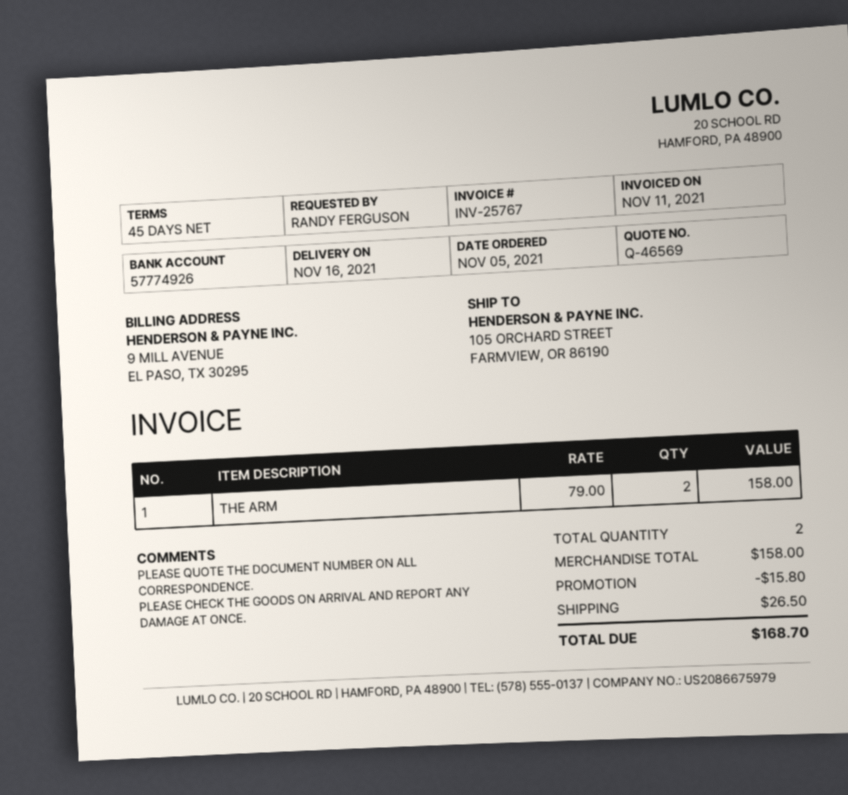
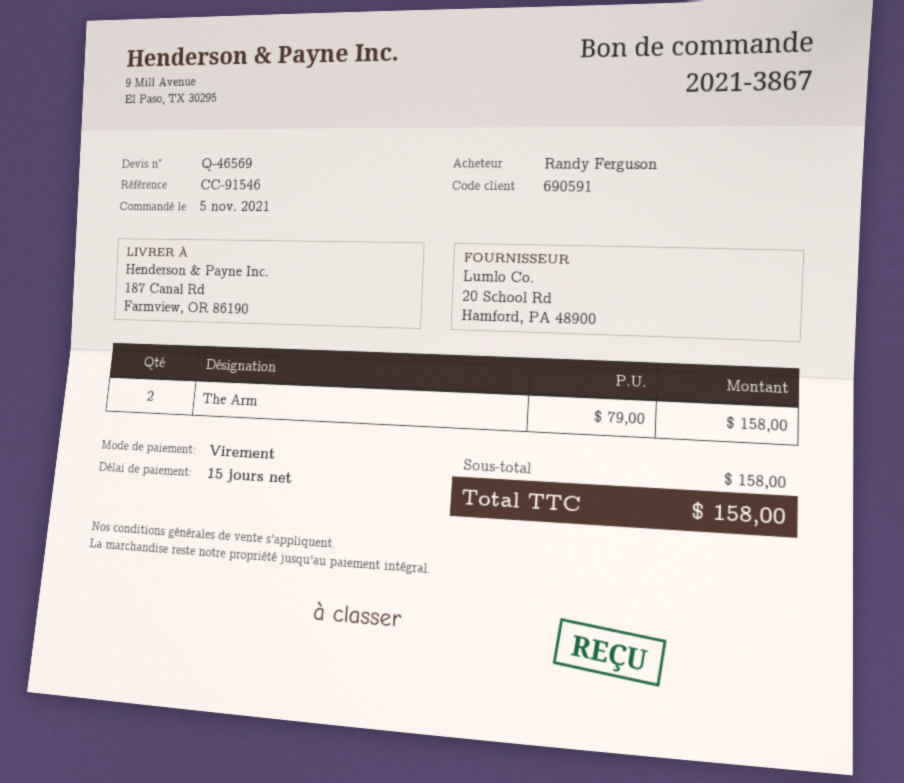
payment terms: 45 days -> 15 days
ship to: 105 ORCHARD STREET, FARMVIEW, OR 86190 -> 187 Canal Rd, Farmview, OR 86190
discount: 15.80 -> none
shipping: 26.50 -> none
total: 168.70 -> 158.00

